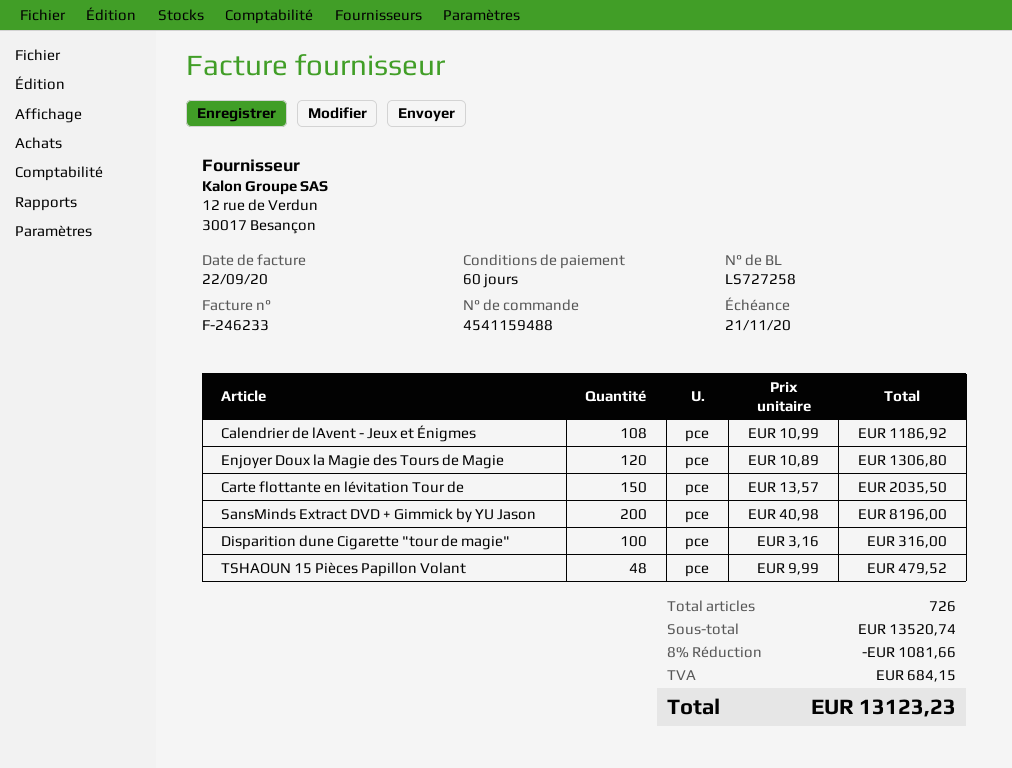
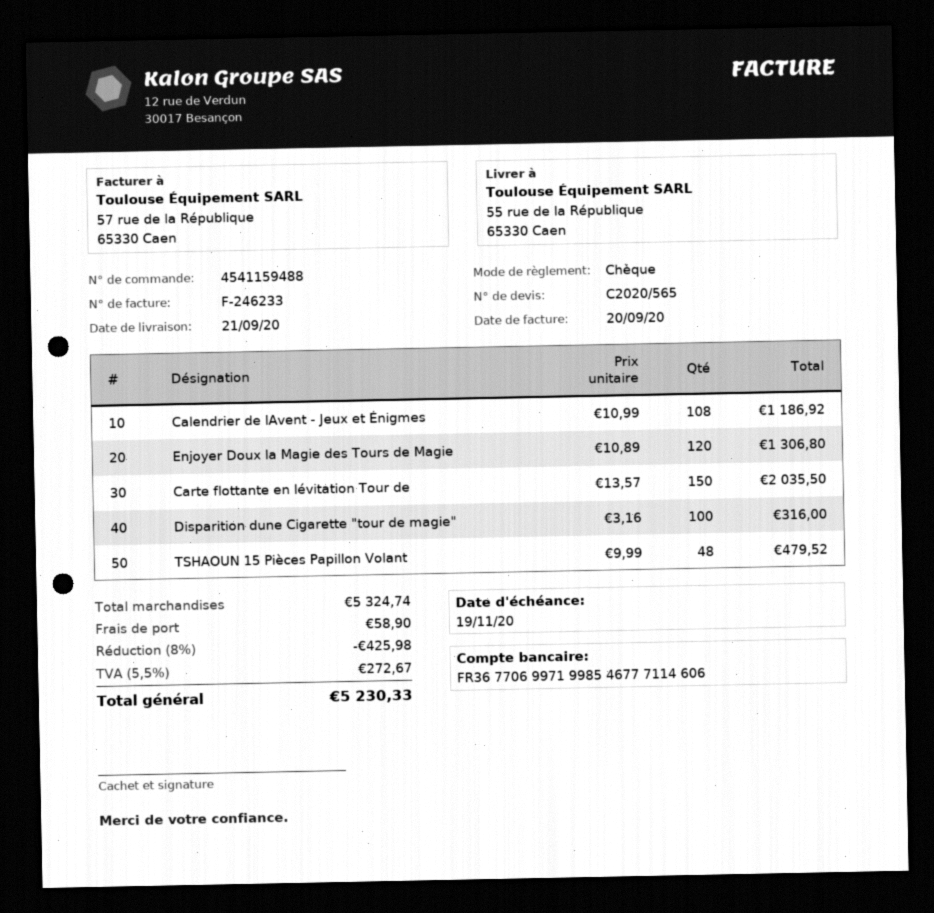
invoice date: 2020-09-22 -> 2020-09-20
due date: 2020-11-21 -> 2020-11-19
SansMinds Extract DVD + Gimmick by YU Jason: 200 x 40.98 = 8196.00 -> none
subtotal: 13520.74 -> 5324.74
discount: 8% = 1081.66 -> 8% = 425.98
shipping: none -> 58.90
tax: 684.15 -> 272.67
total: 13123.23 -> 5230.33

